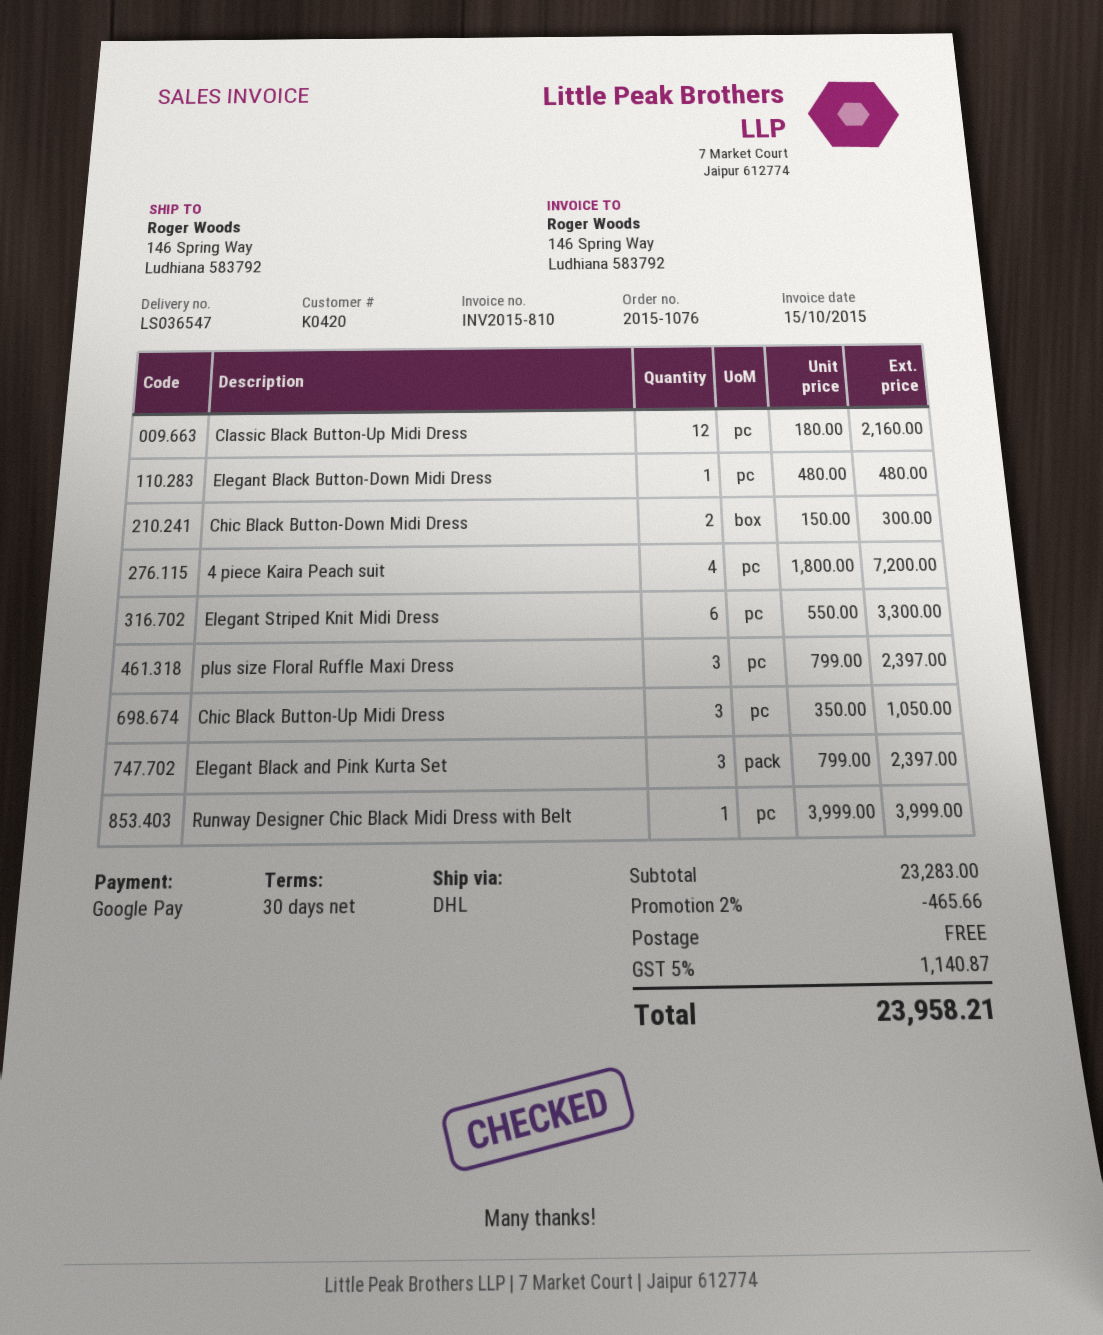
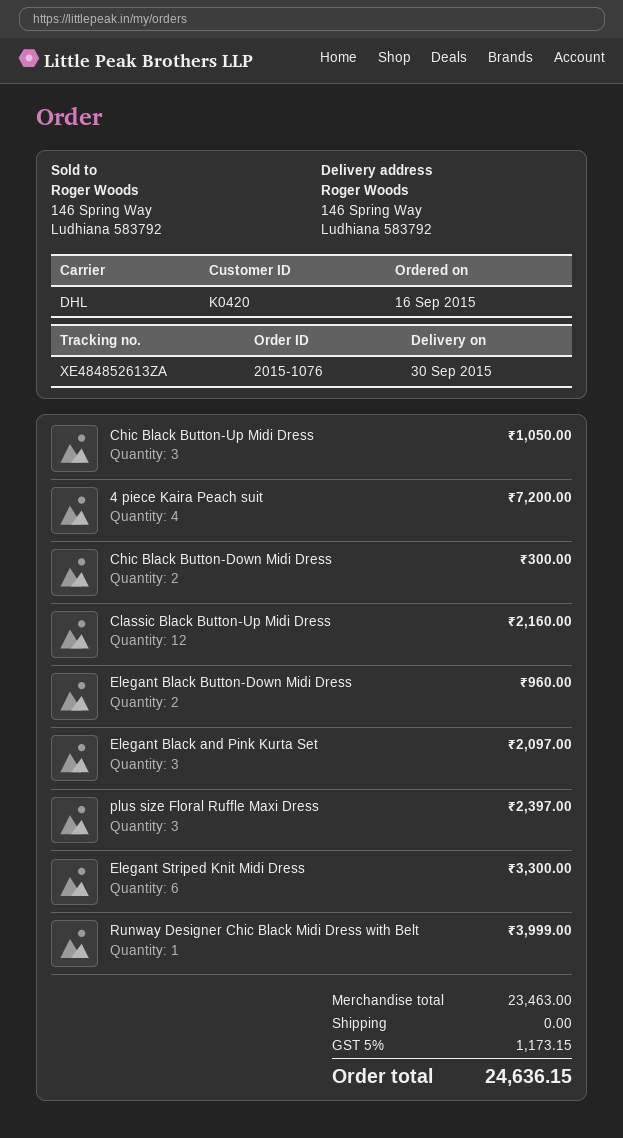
Elegant Black Button-Down Midi Dress: 1 for 480.00 -> 2 for 960.00
Elegant Black and Pink Kurta Set: 3 for 2397.00 -> 3 for 2097.00
subtotal: 23283.00 -> 23463.00
discount: 2% = 465.66 -> none
tax: 5% = 1140.87 -> 5% = 1173.15
total: 23958.21 -> 24636.15

